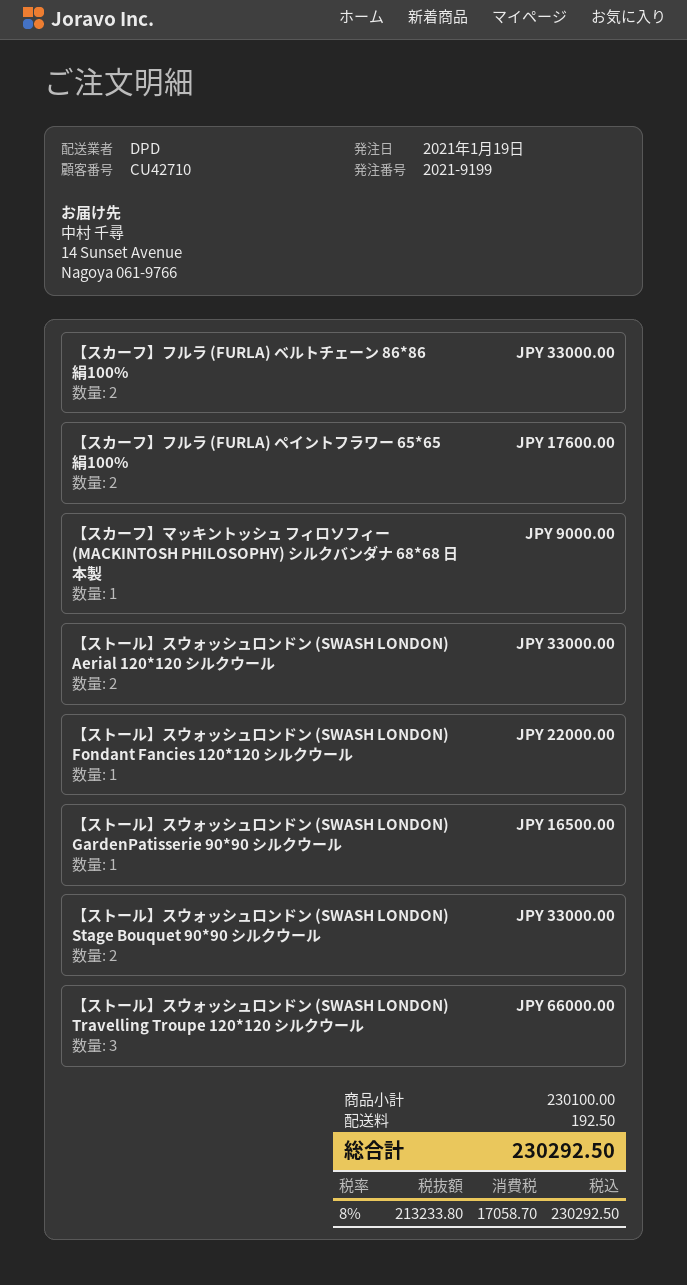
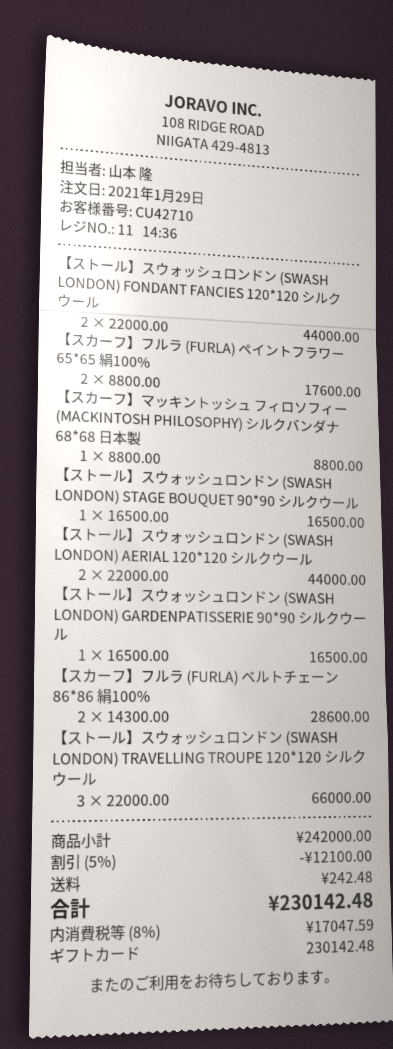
order date: 2021-01-19 -> 2021-01-29
【スカーフ】フルラ (FURLA) ベルトチェーン 86*86 絹100%: 2 for 33000.00 -> 2 for 28600.00
【スカーフ】マッキントッシュ フィロソフィー (MACKINTOSH PHILOSOPHY) シルクバンダナ 68*68 日本製: 1 for 9000.00 -> 1 for 8800.00
【ストール】スウォッシュロンドン (SWASH LONDON) Aerial 120*120 シルクウール: 2 for 33000.00 -> 2 for 44000.00
【ストール】スウォッシュロンドン (SWASH LONDON) Fondant Fancies 120*120 シルクウール: 1 for 22000.00 -> 2 for 44000.00
【ストール】スウォッシュロンドン (SWASH LONDON) Stage Bouquet 90*90 シルクウール: 2 for 33000.00 -> 1 for 16500.00
subtotal: 230100.00 -> 242000.00
discount: none -> 5% = 12100.00
shipping: 192.50 -> 242.48
tax: 8% = 17058.70 -> 8% = 17047.59
total: 230292.50 -> 230142.48

